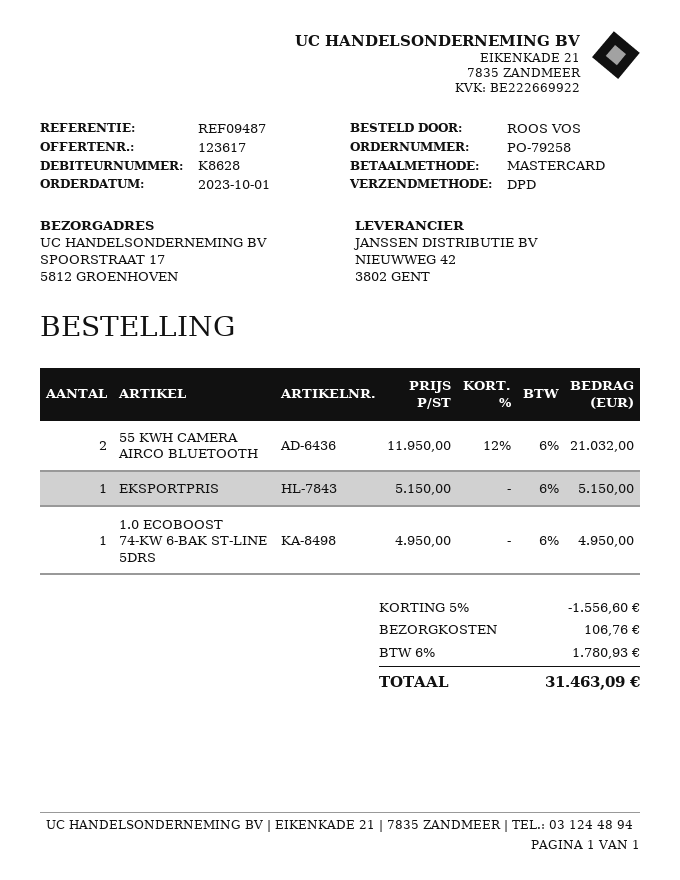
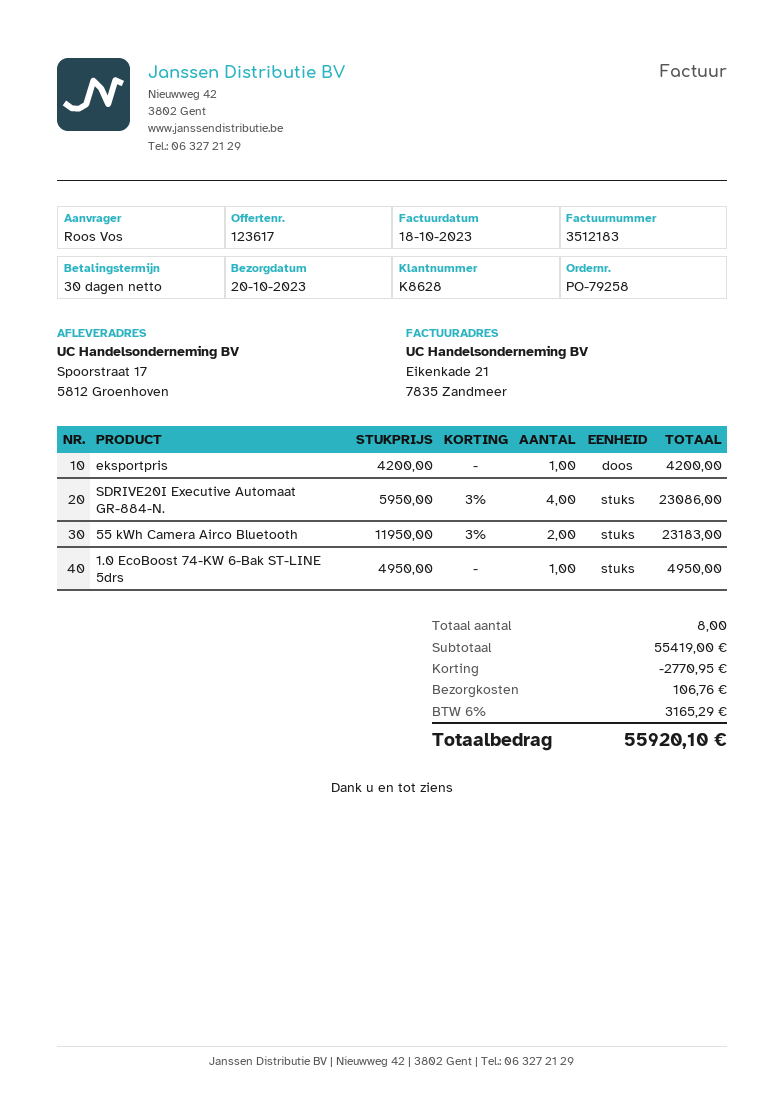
55 KWH CAMERA AIRCO BLUETOOTH: 2 x 11950.00 - 12% = 21032.00 -> 2 x 11950.00 - 3% = 23183.00
EKSPORTPRIS: 1 x 5150.00 = 5150.00 -> 1 x 4200.00 = 4200.00
SDRIVE20I Executive Automaat GR-884-N.: none -> 4 x 5950.00 - 3% = 23086.00
discount: 1556.60 -> 2770.95
tax: 6% = 1780.93 -> 6% = 3165.29
total: 31463.09 -> 55920.10

